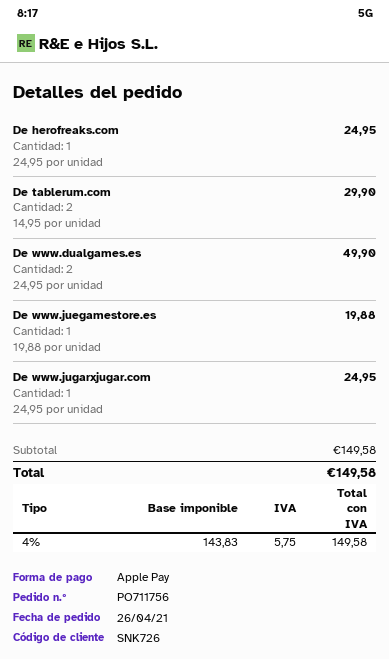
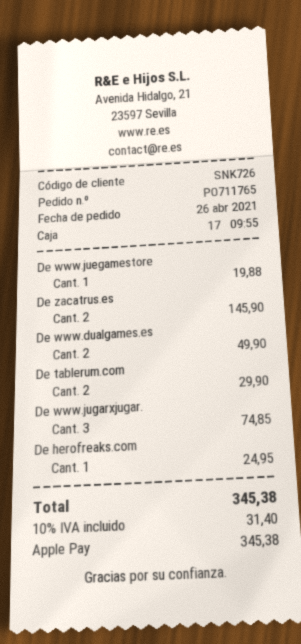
order number: PO711756 -> PO711765
De www.jugarxjugar.com: 1 for 24.95 -> 3 for 74.85
De zacatrus.es: none -> 2 for 145.90
tax: 4% = 5.75 -> 10% = 31.40
total: 149.58 -> 345.38

